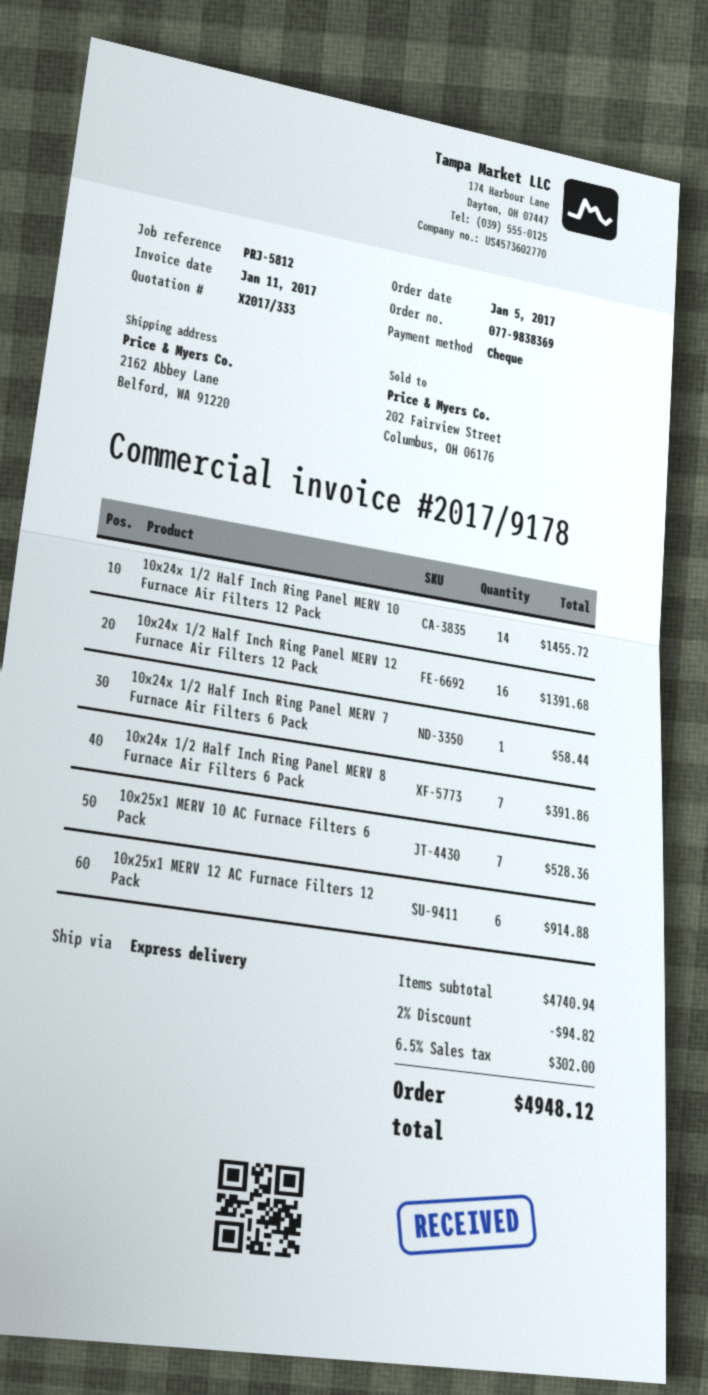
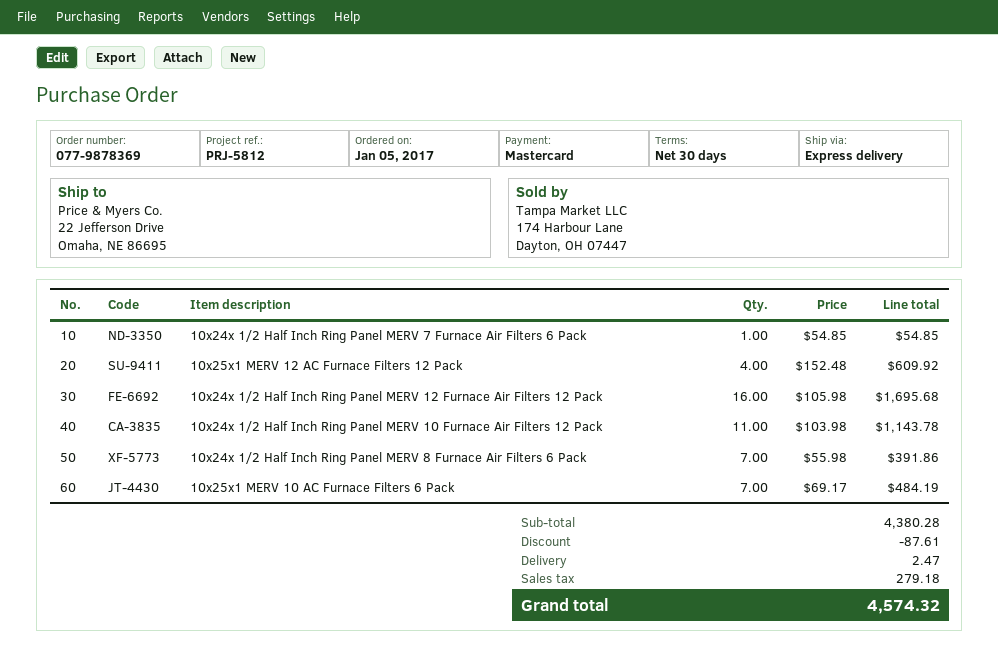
order number: 077-9838369 -> 077-9878369
payment method: cheque -> Mastercard
ship to: 2162 Abbey Lane, Belford, WA 91220 -> 22 Jefferson Drive, Omaha, NE 86695
10x24x 1/2 Half Inch Ring Panel MERV 10 Furnace Air Filters 12 Pack: 14 for 1455.72 -> 11 for 1143.78
10x24x 1/2 Half Inch Ring Panel MERV 12 Furnace Air Filters 12 Pack: 16 for 1391.68 -> 16 for 1695.68
10x24x 1/2 Half Inch Ring Panel MERV 7 Furnace Air Filters 6 Pack: 1 for 58.44 -> 1 for 54.85
10x25x1 MERV 10 AC Furnace Filters 6 Pack: 7 for 528.36 -> 7 for 484.19
10x25x1 MERV 12 AC Furnace Filters 12 Pack: 6 for 914.88 -> 4 for 609.92
subtotal: 4740.94 -> 4380.28
discount: 94.82 -> 87.61
shipping: none -> 2.47
tax: 302.00 -> 279.18
total: 4948.12 -> 4574.32

